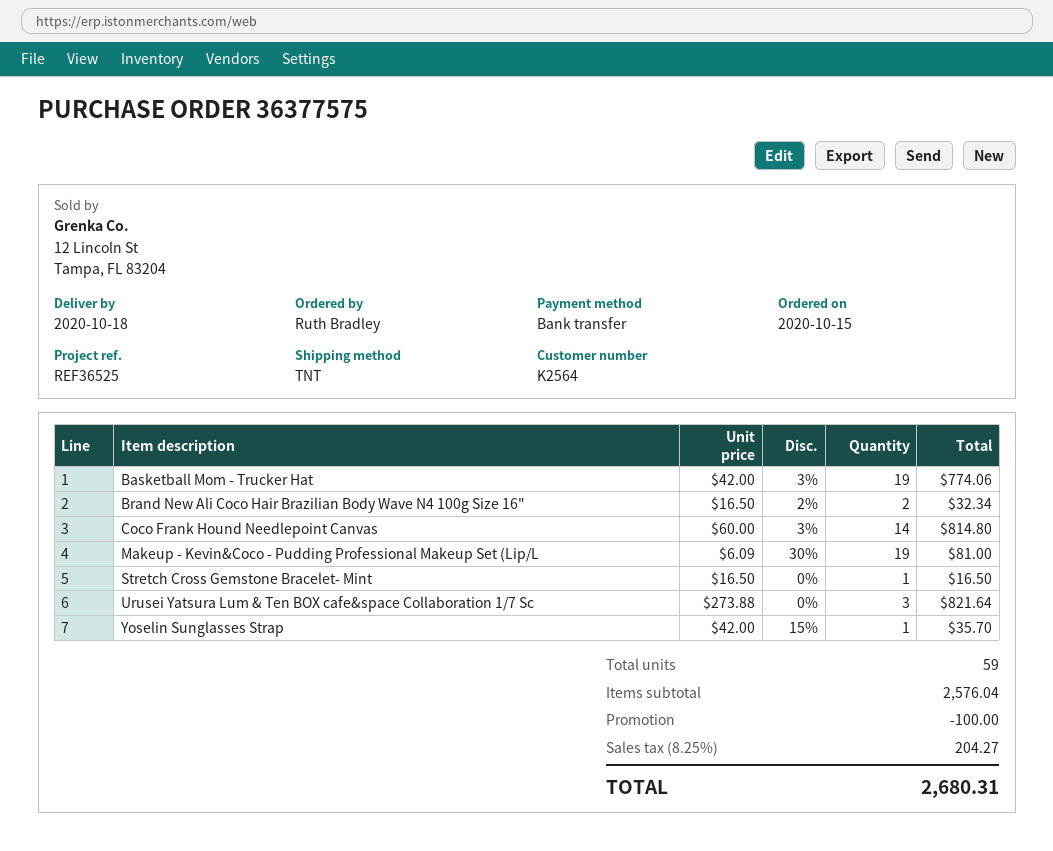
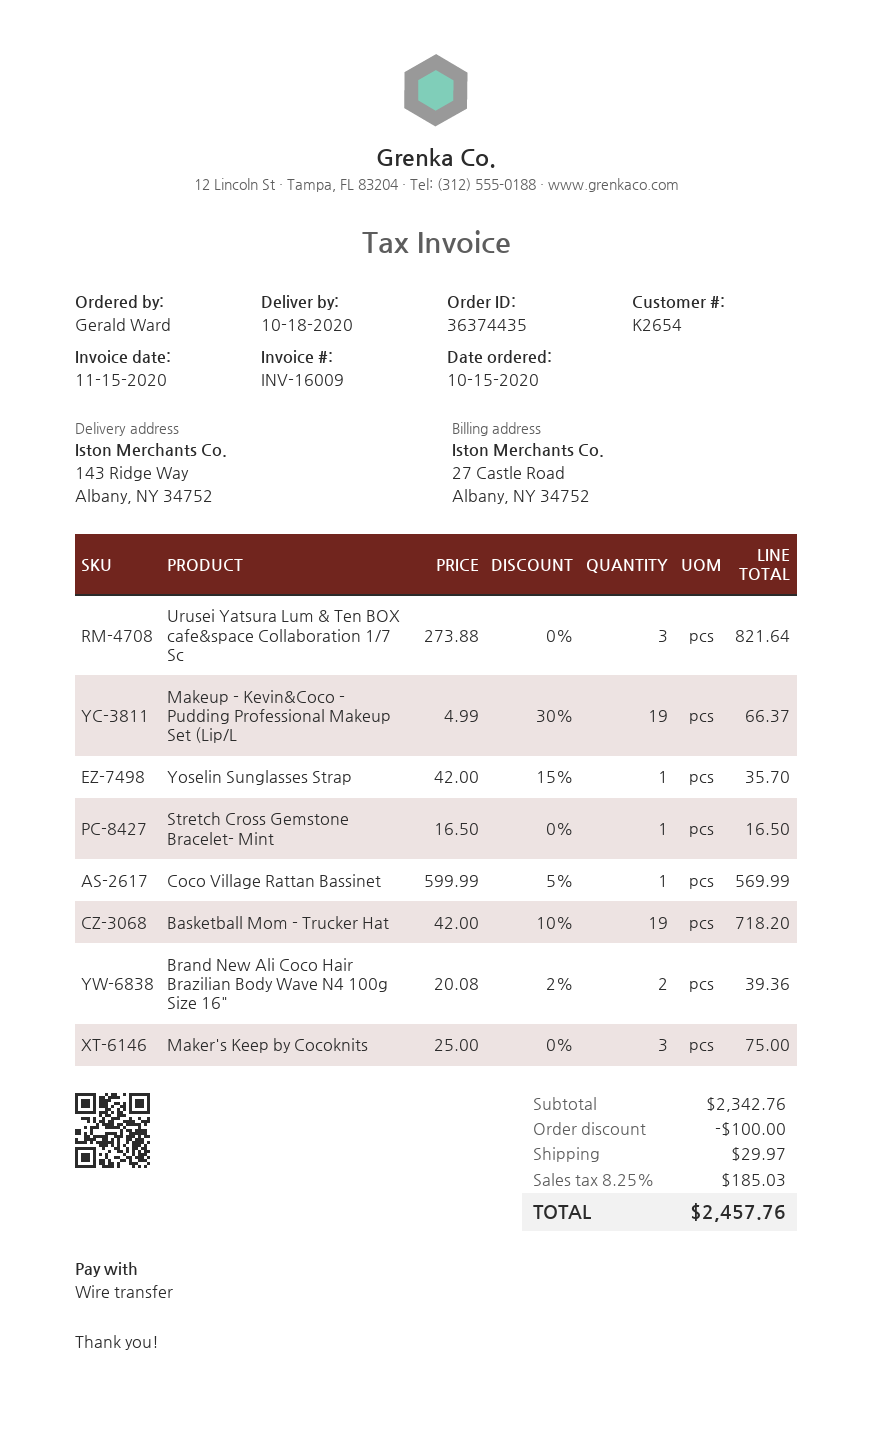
order number: 36377575 -> 36374435
customer number: K2564 -> K2654
ordered by: Ruth Bradley -> Gerald Ward
Basketball Mom - Trucker Hat: 19 x 42.00 - 3% = 774.06 -> 19 x 42.00 - 10% = 718.20
Brand New Ali Coco Hair Brazilian Body Wave N4 100g Size 16": 2 x 16.50 - 2% = 32.34 -> 2 x 20.08 - 2% = 39.36
Coco Frank Hound Needlepoint Canvas: 14 x 60.00 - 3% = 814.80 -> none
Makeup - Kevin&Coco - Pudding Professional Makeup Set (Lip/L: 19 x 6.09 - 30% = 81.00 -> 19 x 4.99 - 30% = 66.37
Coco Village Rattan Bassinet: none -> 1 x 599.99 - 5% = 569.99
Maker's Keep by Cocoknits: none -> 3 x 25.00 = 75.00
subtotal: 2576.04 -> 2342.76
shipping: none -> 29.97
tax: 8.25% = 204.27 -> 8.25% = 185.03
total: 2680.31 -> 2457.76

